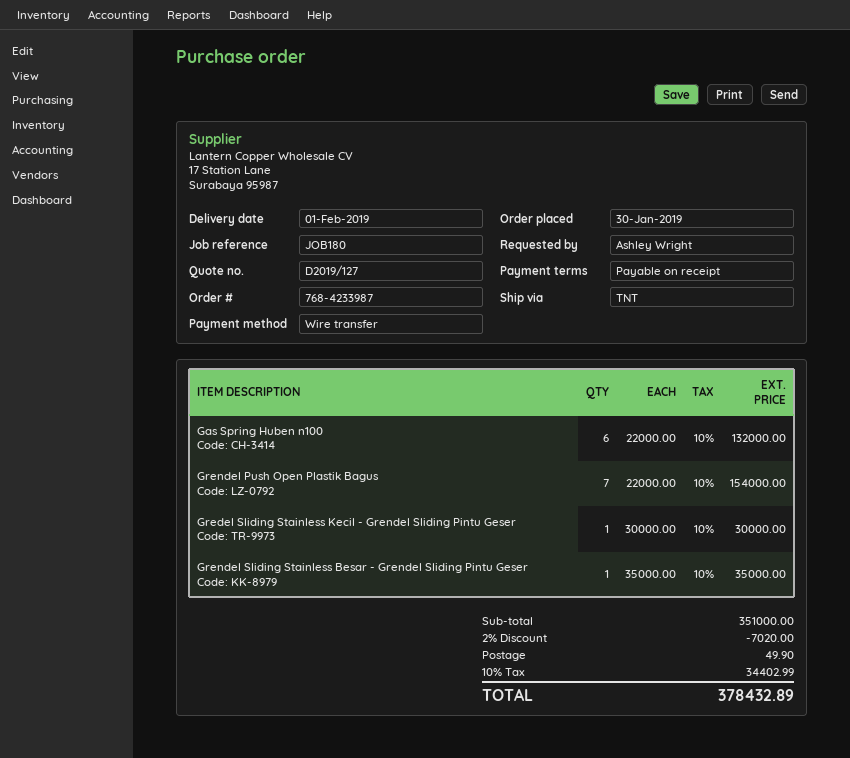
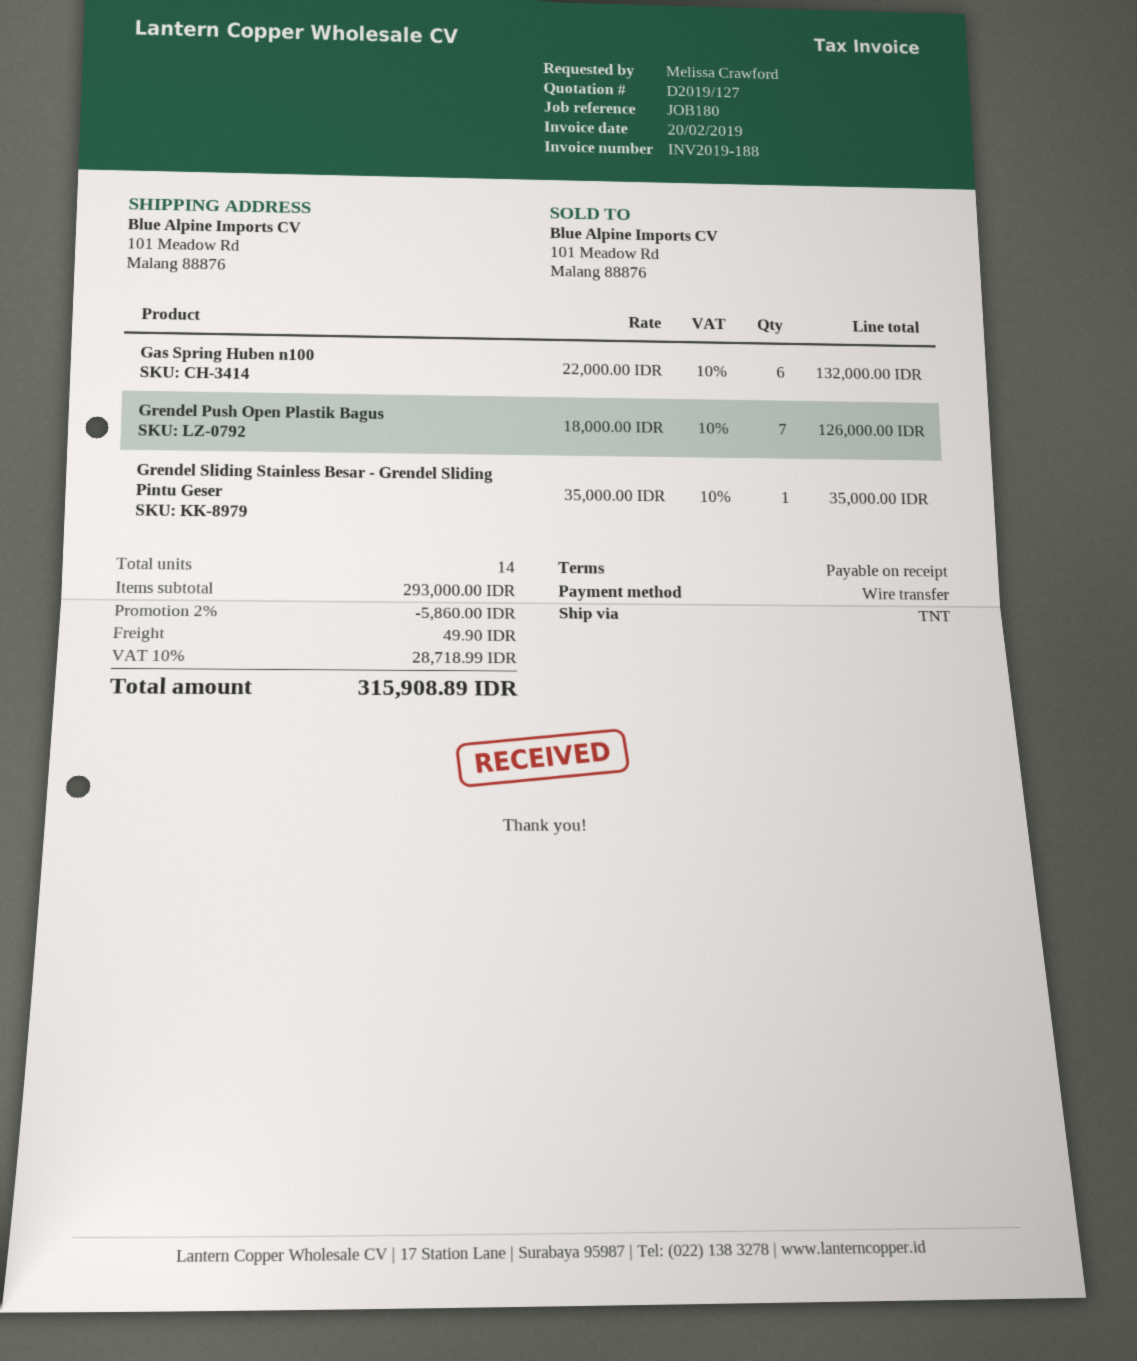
ordered by: Ashley Wright -> Melissa Crawford
Grendel Push Open Plastik Bagus: 7 x 22000.00 = 154000.00 -> 7 x 18000.00 = 126000.00
Gredel Sliding Stainless Kecil - Grendel Sliding Pintu Geser: 1 x 30000.00 = 30000.00 -> none
subtotal: 351000.00 -> 293000.00
discount: 2% = 7020.00 -> 2% = 5860.00
tax: 10% = 34402.99 -> 10% = 28718.99
total: 378432.89 -> 315908.89

